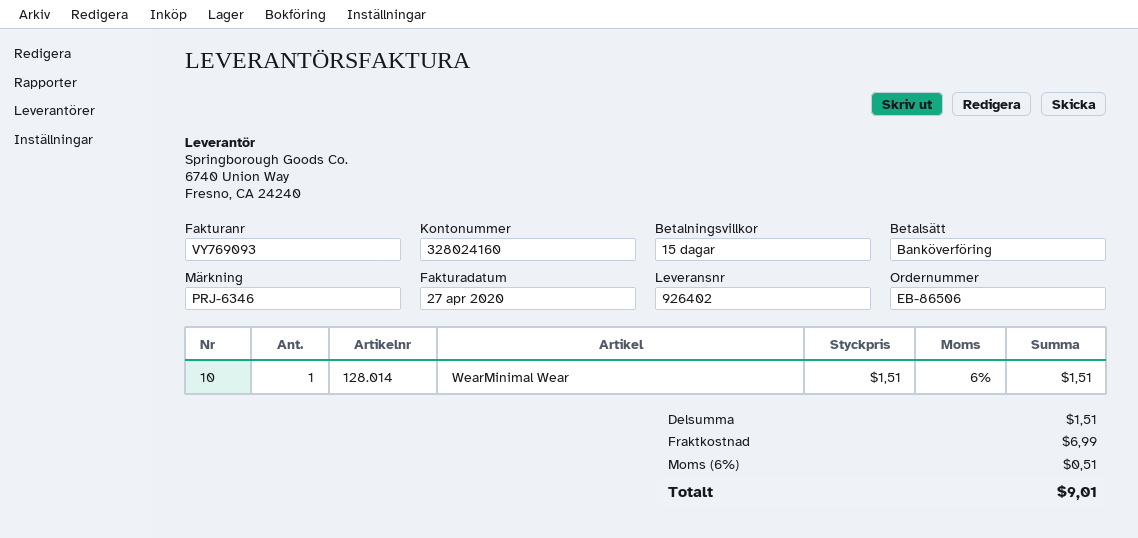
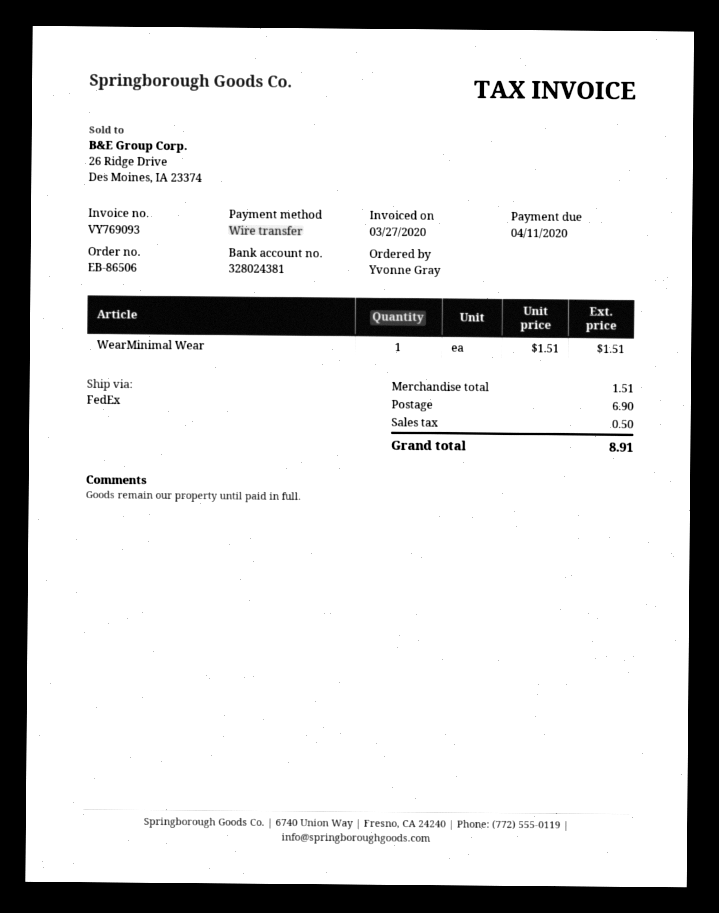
invoice date: 2020-04-27 -> 2020-03-27
bank account: 328024160 -> 328024381
shipping: 6.99 -> 6.90
tax: 0.51 -> 0.50
total: 9.01 -> 8.91

